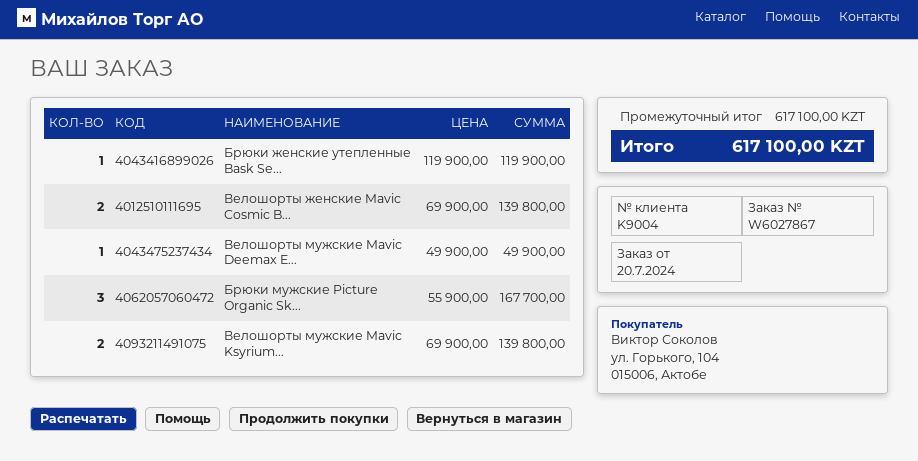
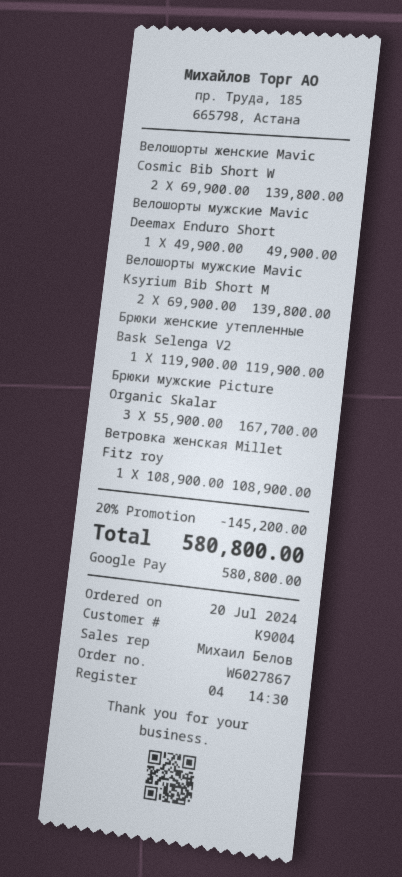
Ветровка женская Millet Fitz roy: none -> 1 x 108900.00 = 108900.00
discount: none -> 20% = 145200.00
total: 617100.00 -> 580800.00

